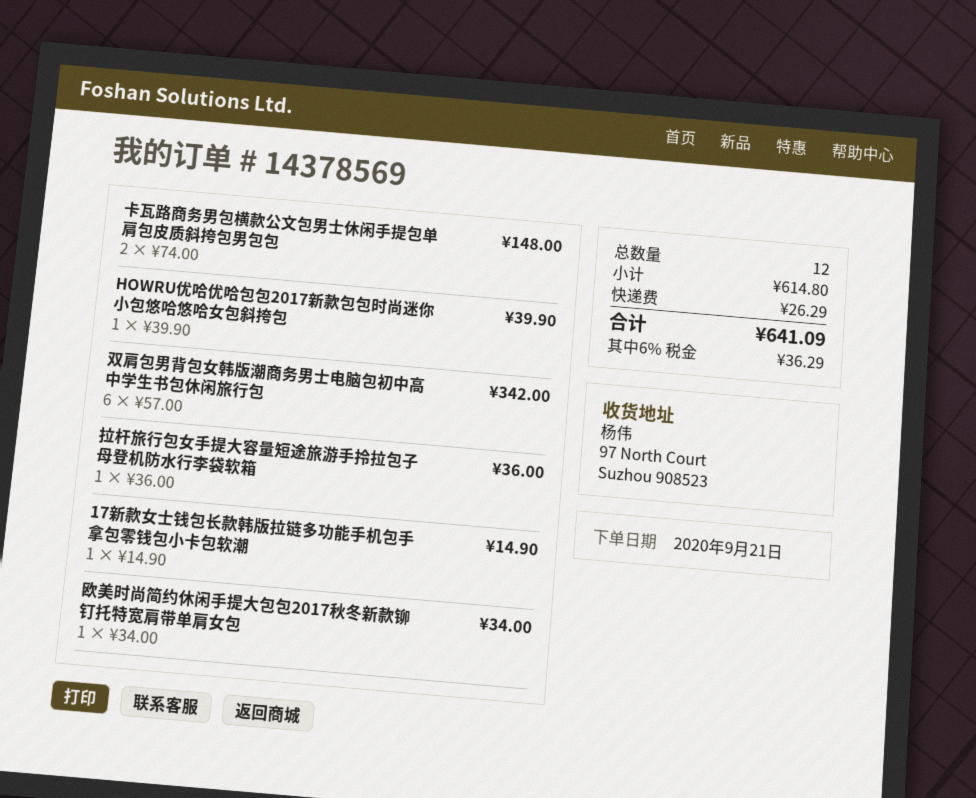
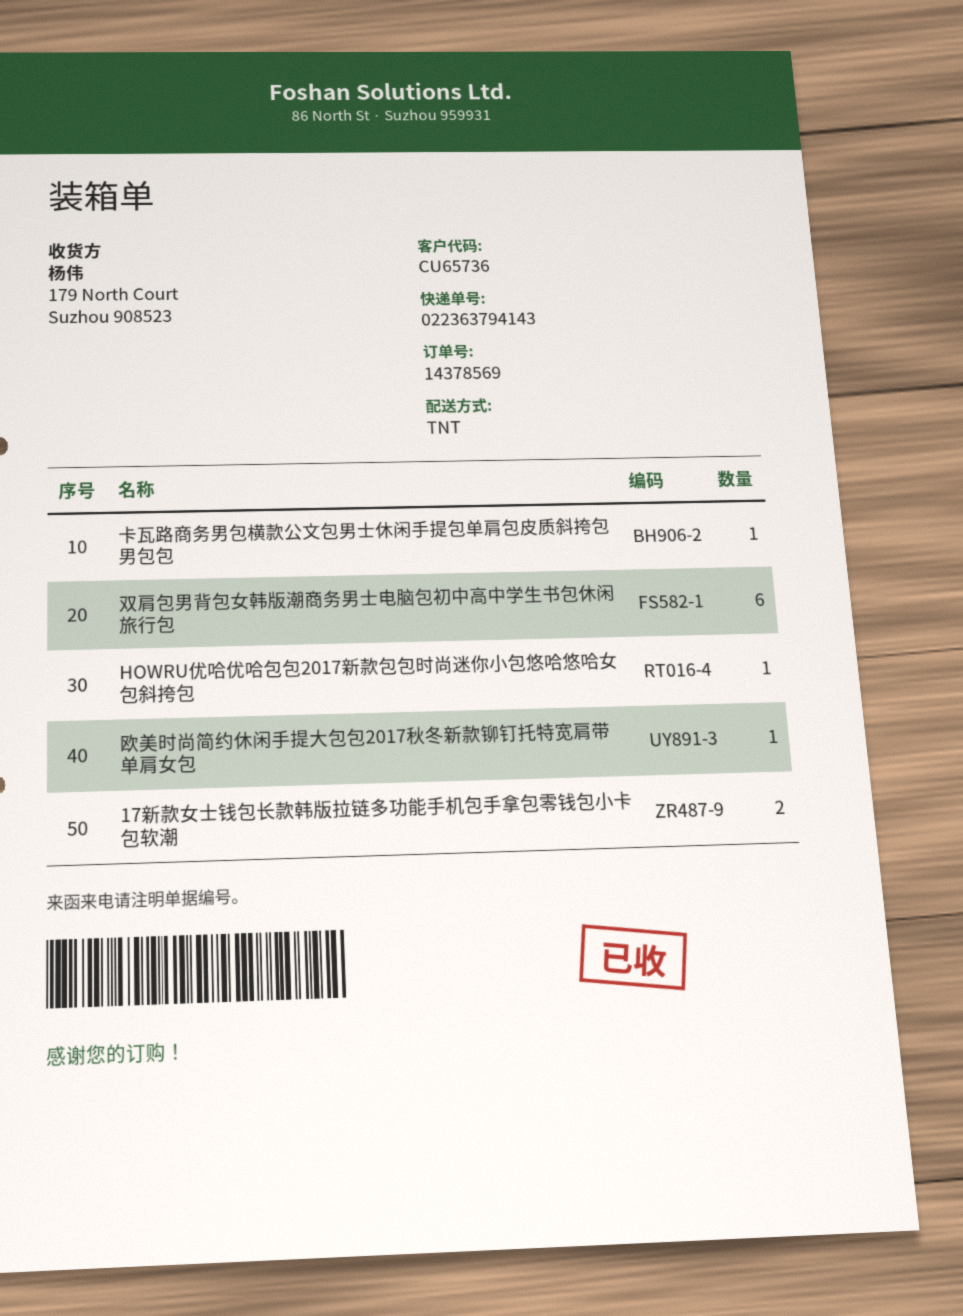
ship to: 97 North Court, Suzhou 908523 -> 179 North Court, Suzhou 908523
卡瓦路商务男包横款公文包男士休闲手提包单肩包皮质斜挎包男包包: 2 -> 1
拉杆旅行包女手提大容量短途旅游手拎拉包子母登机防水行李袋软箱: 1 -> none
17新款女士钱包长款韩版拉链多功能手机包手拿包零钱包小卡包软潮: 1 -> 2

